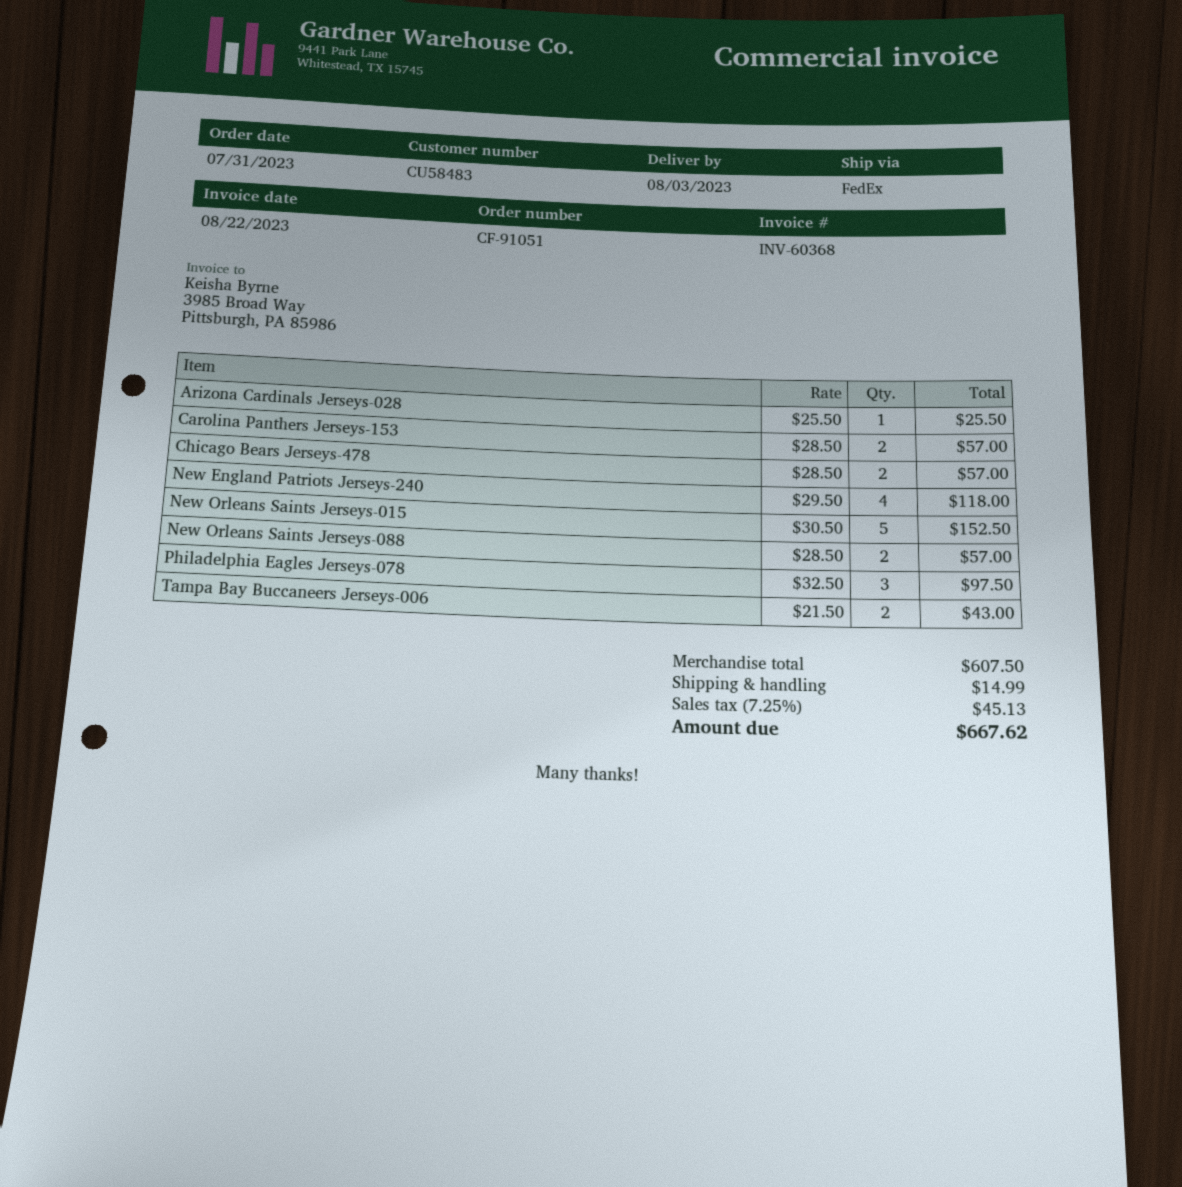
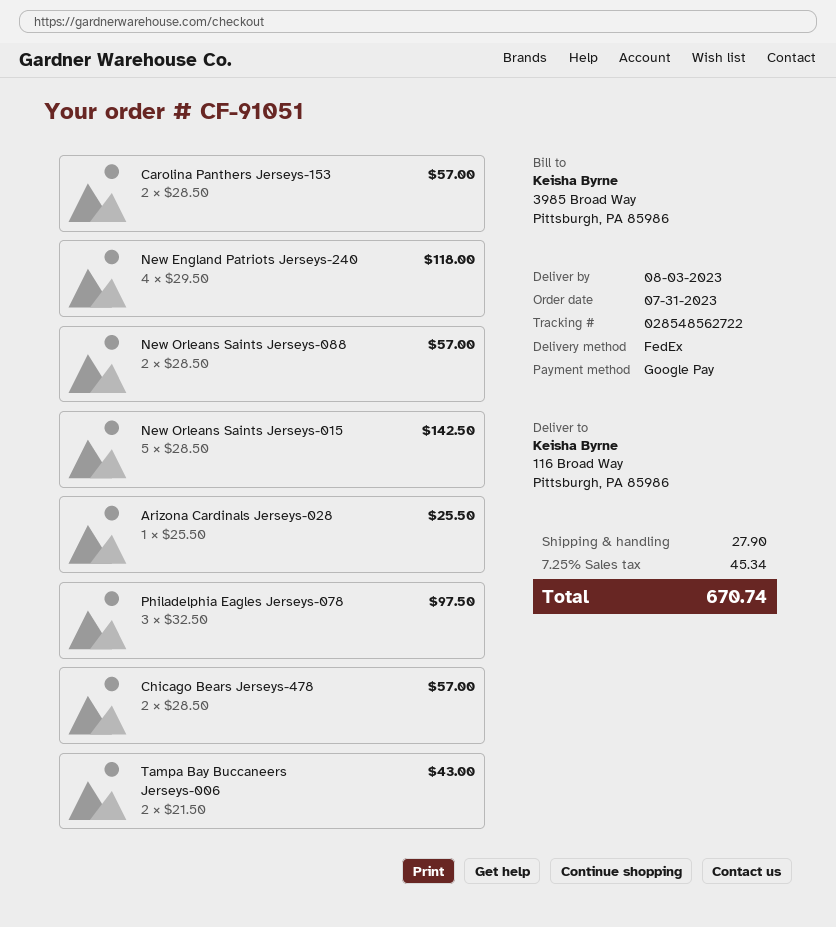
New Orleans Saints Jerseys-015: 5 x 30.50 = 152.50 -> 5 x 28.50 = 142.50
shipping: 14.99 -> 27.90
tax: 7.25% = 45.13 -> 7.25% = 45.34
total: 667.62 -> 670.74

